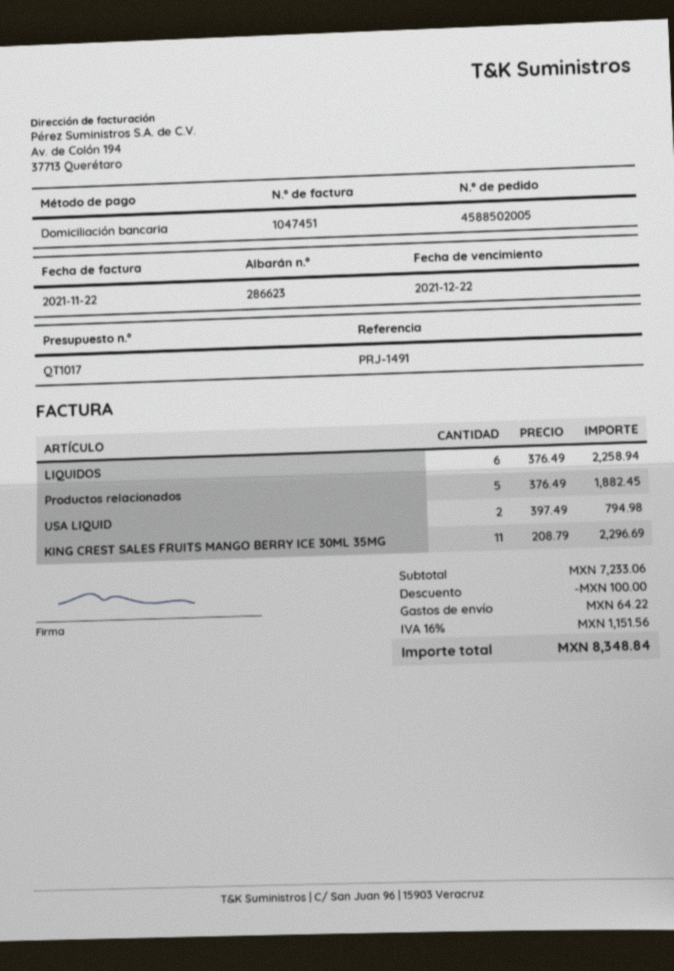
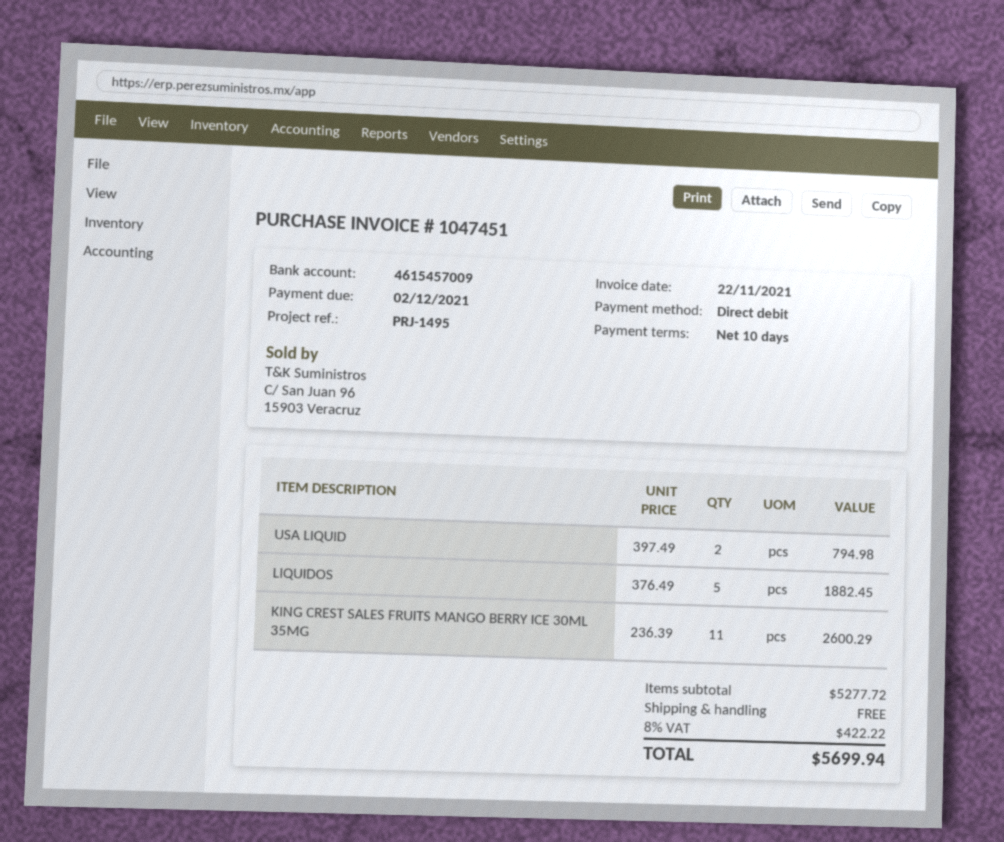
due date: 2021-12-22 -> 2021-12-02
reference: PRJ-1491 -> PRJ-1495
LIQUIDOS: 6 x 376.49 = 2258.94 -> 5 x 376.49 = 1882.45
Productos relacionados: 5 x 376.49 = 1882.45 -> none
KING CREST SALES FRUITS MANGO BERRY ICE 30ML 35MG: 11 x 208.79 = 2296.69 -> 11 x 236.39 = 2600.29
subtotal: 7233.06 -> 5277.72
discount: 100.00 -> none
shipping: 64.22 -> 0.00
tax: 16% = 1151.56 -> 8% = 422.22
total: 8348.84 -> 5699.94

